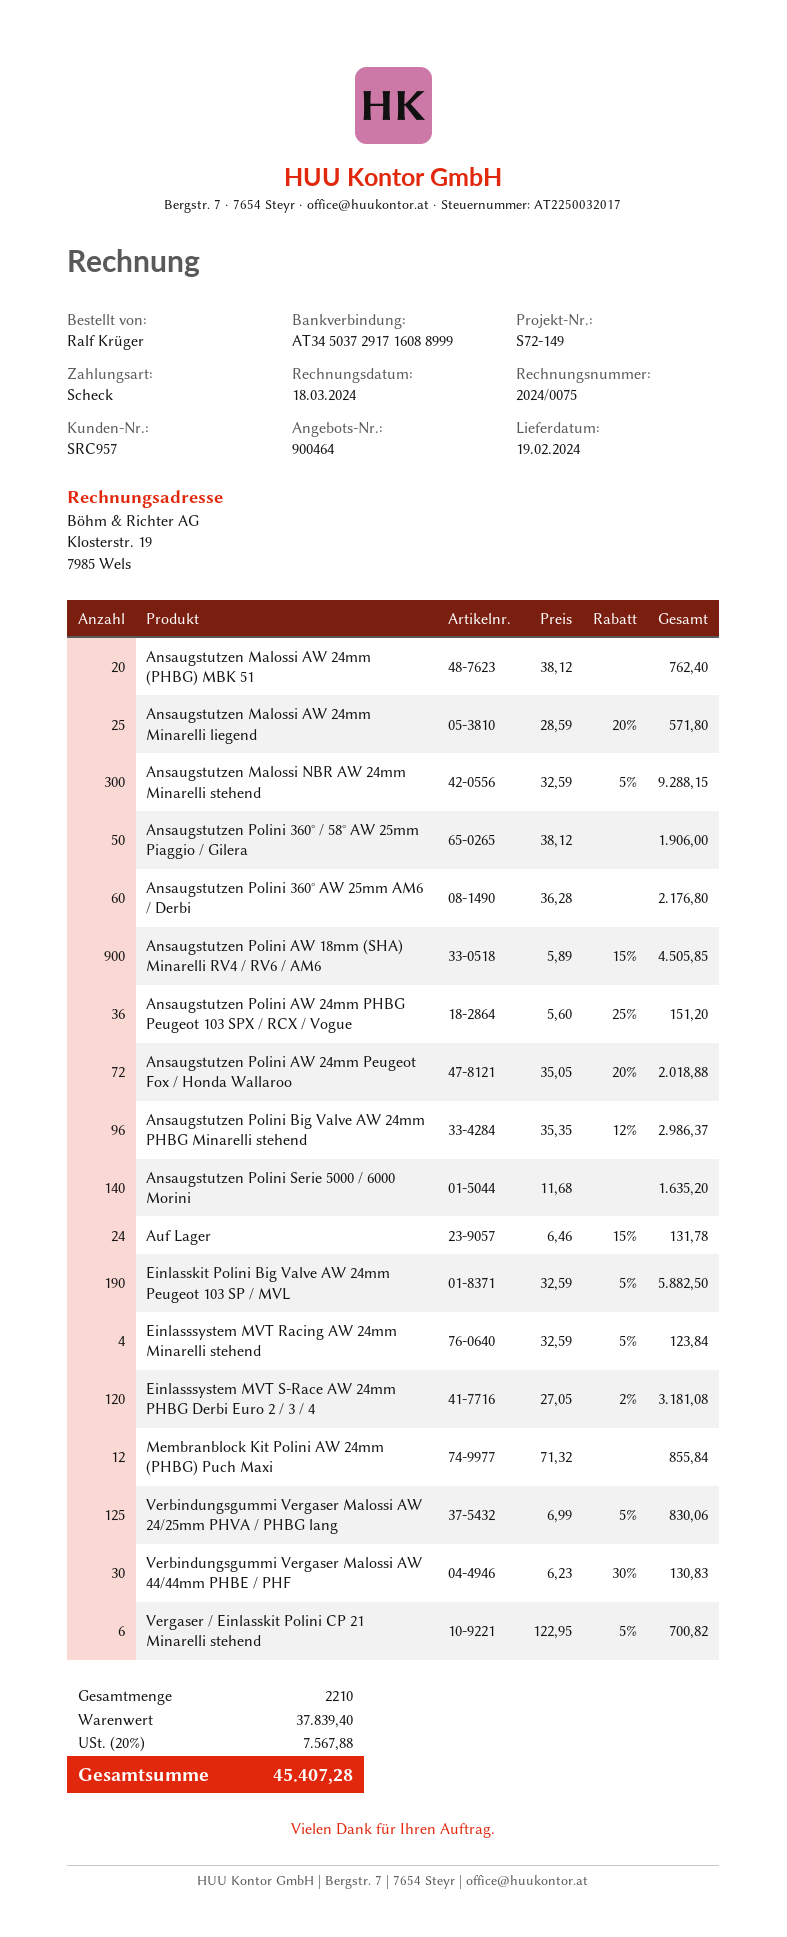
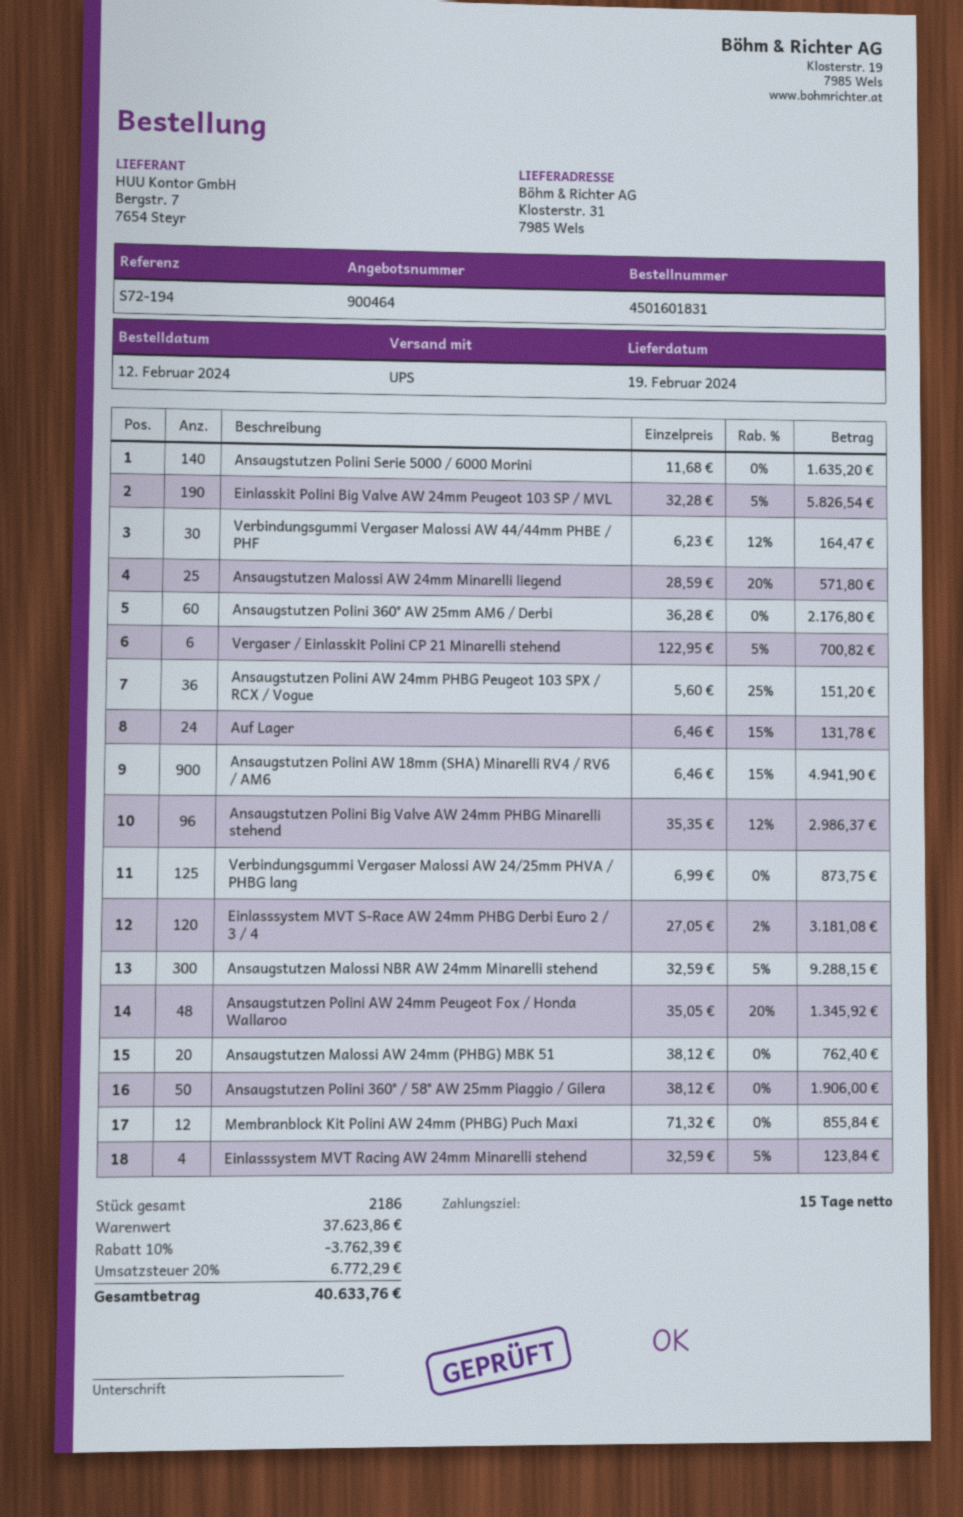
reference: S72-149 -> S72-194
Ansaugstutzen Polini AW 18mm (SHA) Minarelli RV4 / RV6 / AM6: 900 x 5.89 - 15% = 4505.85 -> 900 x 6.46 - 15% = 4941.90
Ansaugstutzen Polini AW 24mm Peugeot Fox / Honda Wallaroo: 72 x 35.05 - 20% = 2018.88 -> 48 x 35.05 - 20% = 1345.92
Einlasskit Polini Big Valve AW 24mm Peugeot 103 SP / MVL: 190 x 32.59 - 5% = 5882.50 -> 190 x 32.28 - 5% = 5826.54
Verbindungsgummi Vergaser Malossi AW 24/25mm PHVA / PHBG lang: 125 x 6.99 - 5% = 830.06 -> 125 x 6.99 = 873.75
Verbindungsgummi Vergaser Malossi AW 44/44mm PHBE / PHF: 30 x 6.23 - 30% = 130.83 -> 30 x 6.23 - 12% = 164.47
total quantity: 2210 -> 2186
subtotal: 37839.40 -> 37623.86
discount: none -> 10% = 3762.39
tax: 20% = 7567.88 -> 20% = 6772.29
total: 45407.28 -> 40633.76

